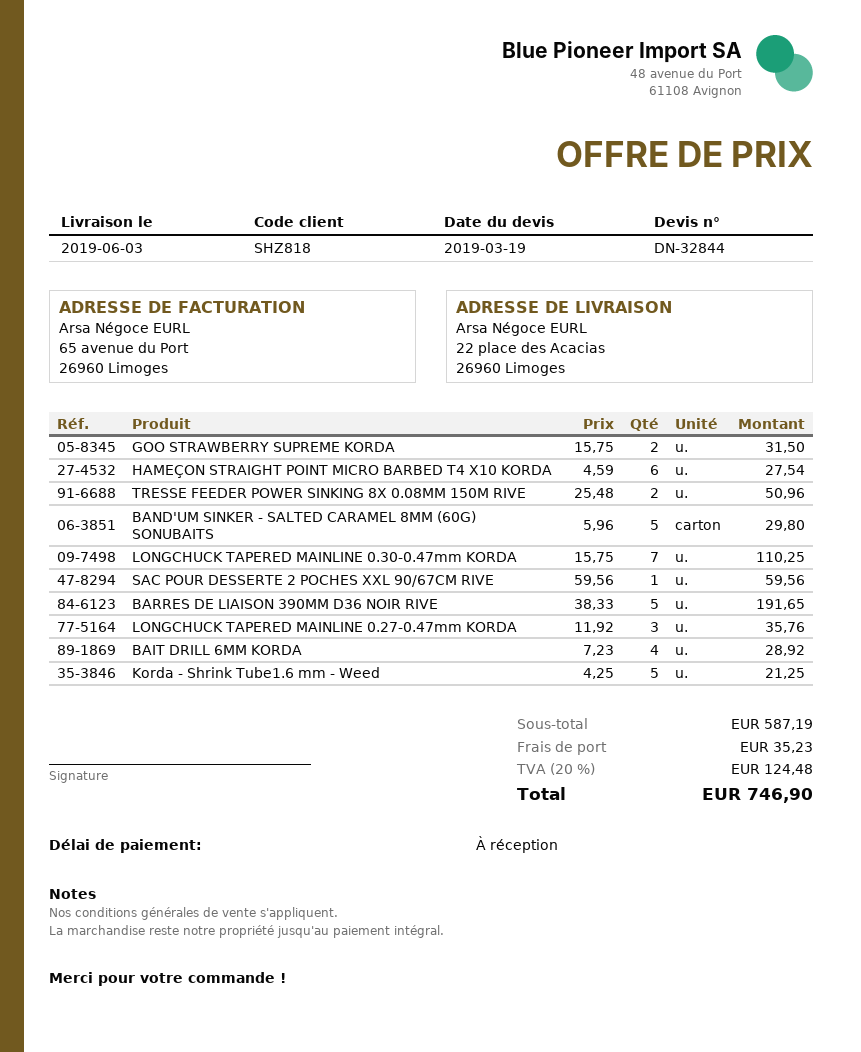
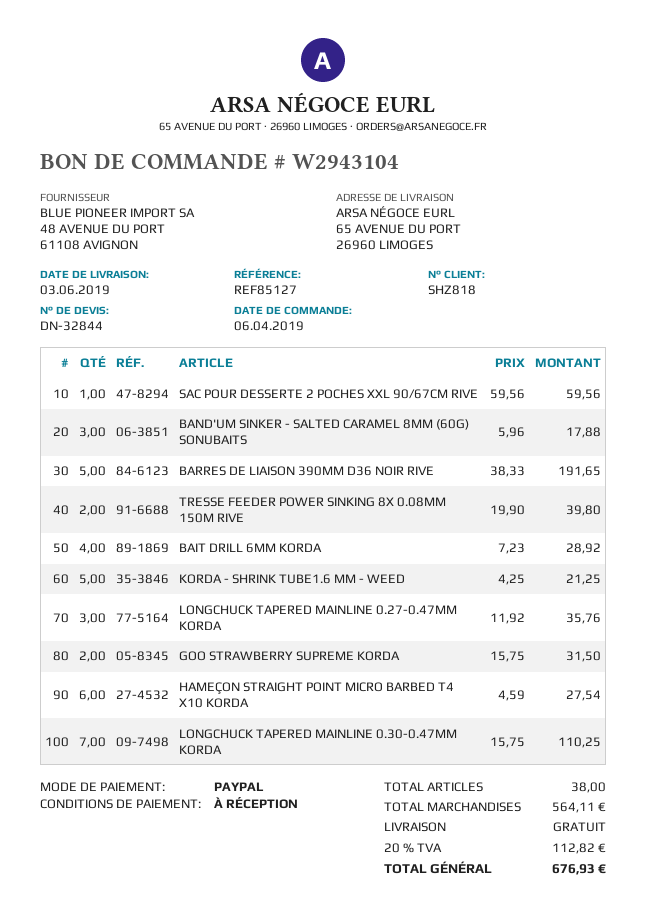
ship to: 22 place des Acacias, 26960 Limoges -> 65 AVENUE DU PORT, 26960 LIMOGES
TRESSE FEEDER POWER SINKING 8X 0.08MM 150M RIVE: 2 x 25.48 = 50.96 -> 2 x 19.90 = 39.80
BAND'UM SINKER - SALTED CARAMEL 8MM (60G) SONUBAITS: 5 x 5.96 = 29.80 -> 3 x 5.96 = 17.88
subtotal: 587.19 -> 564.11
shipping: 35.23 -> 0.00
tax: 20% = 124.48 -> 20% = 112.82
total: 746.90 -> 676.93

